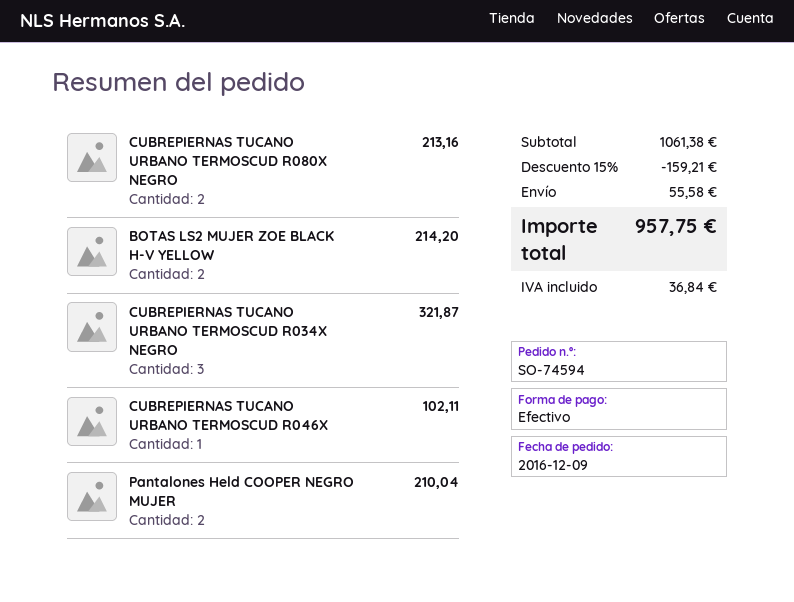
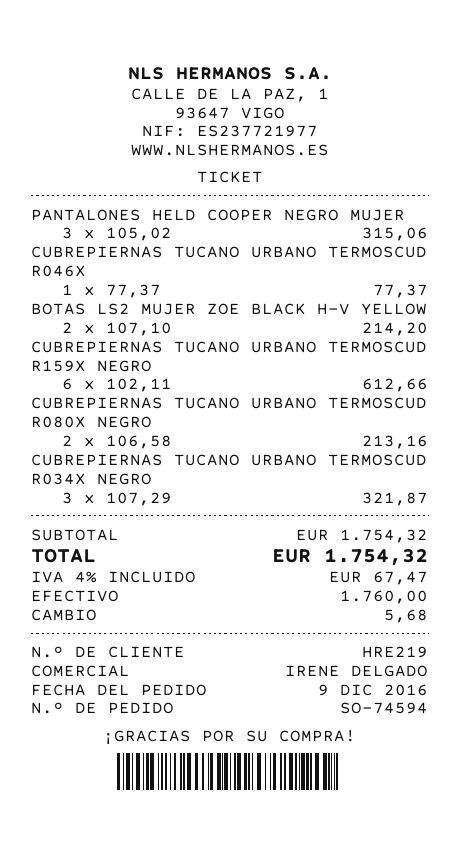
CUBREPIERNAS TUCANO URBANO TERMOSCUD R046X: 1 for 102.11 -> 1 for 77.37
Pantalones Held COOPER NEGRO MUJER: 2 for 210.04 -> 3 for 315.06
CUBREPIERNAS TUCANO URBANO TERMOSCUD R159X NEGRO: none -> 6 for 612.66
subtotal: 1061.38 -> 1754.32
discount: 15% = 159.21 -> none
shipping: 55.58 -> none
tax: 36.84 -> 67.47
total: 957.75 -> 1754.32

